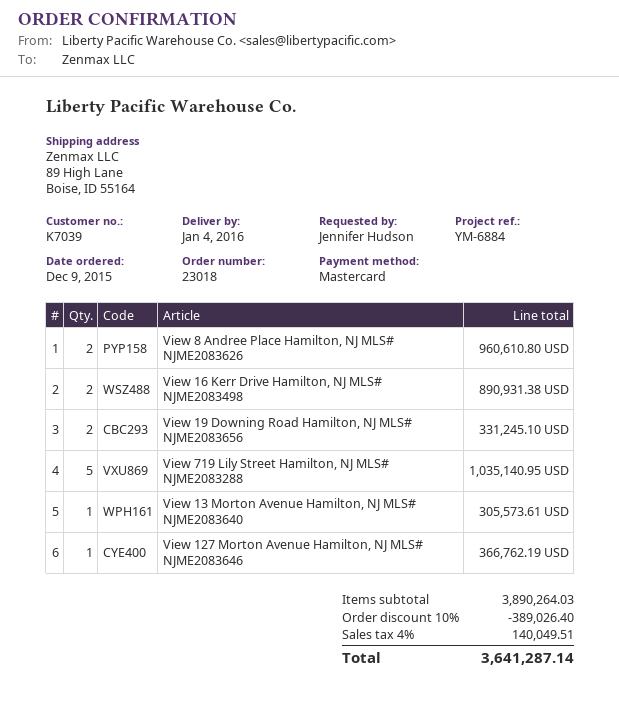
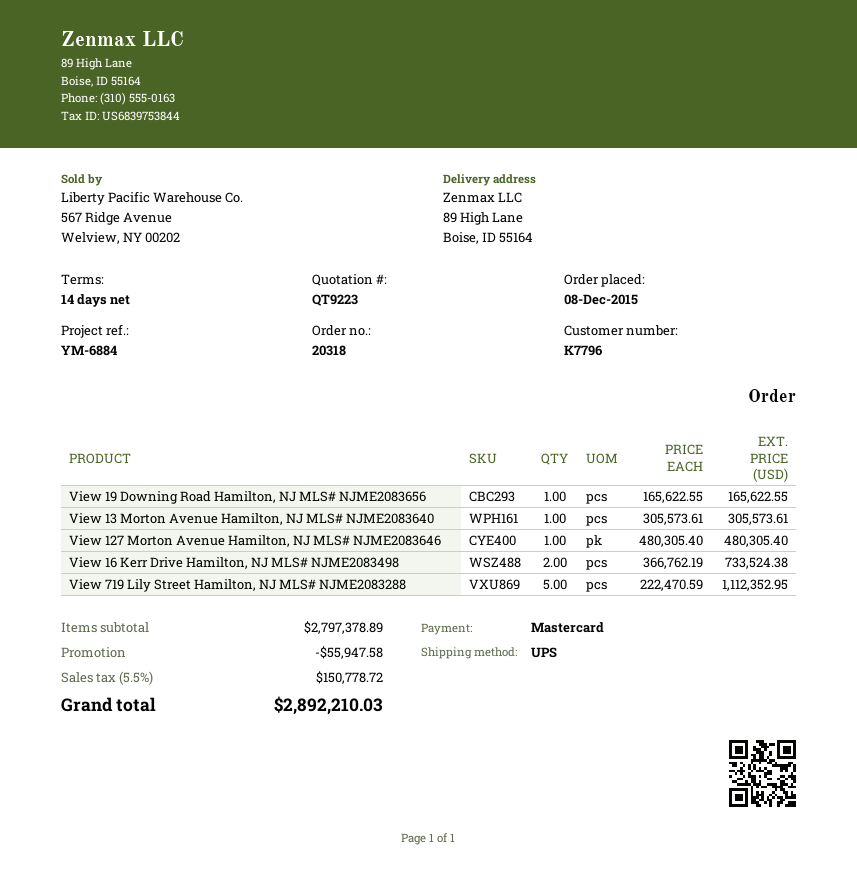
order number: 23018 -> 20318
order date: 2015-12-09 -> 2015-12-08
customer number: K7039 -> K7796
View 8 Andree Place Hamilton, NJ MLS# NJME2083626: 2 for 960610.80 -> none
View 16 Kerr Drive Hamilton, NJ MLS# NJME2083498: 2 for 890931.38 -> 2 for 733524.38
View 19 Downing Road Hamilton, NJ MLS# NJME2083656: 2 for 331245.10 -> 1 for 165622.55
View 719 Lily Street Hamilton, NJ MLS# NJME2083288: 5 for 1035140.95 -> 5 for 1112352.95
View 127 Morton Avenue Hamilton, NJ MLS# NJME2083646: 1 for 366762.19 -> 1 for 480305.40
subtotal: 3890264.03 -> 2797378.89
discount: 389026.40 -> 55947.58
tax: 4% = 140049.51 -> 5.5% = 150778.72
total: 3641287.14 -> 2892210.03

